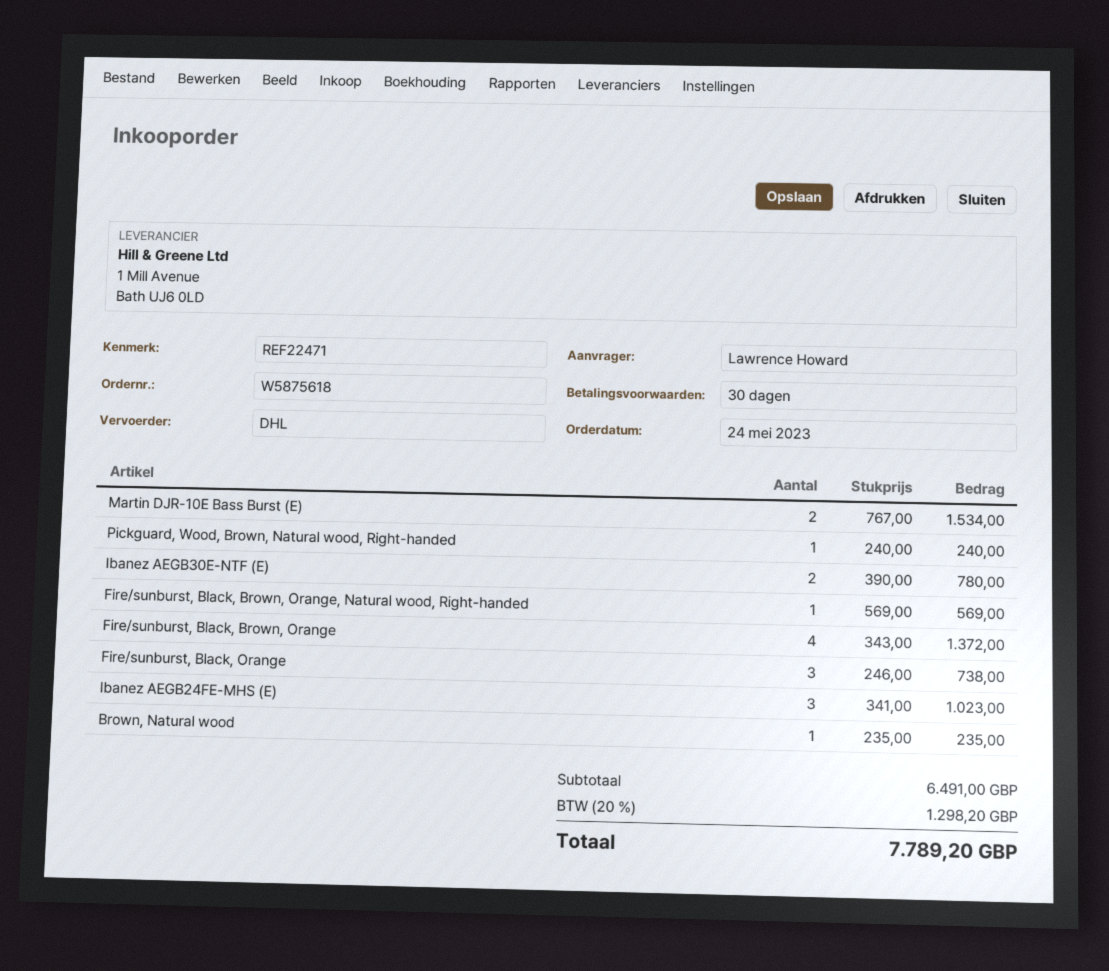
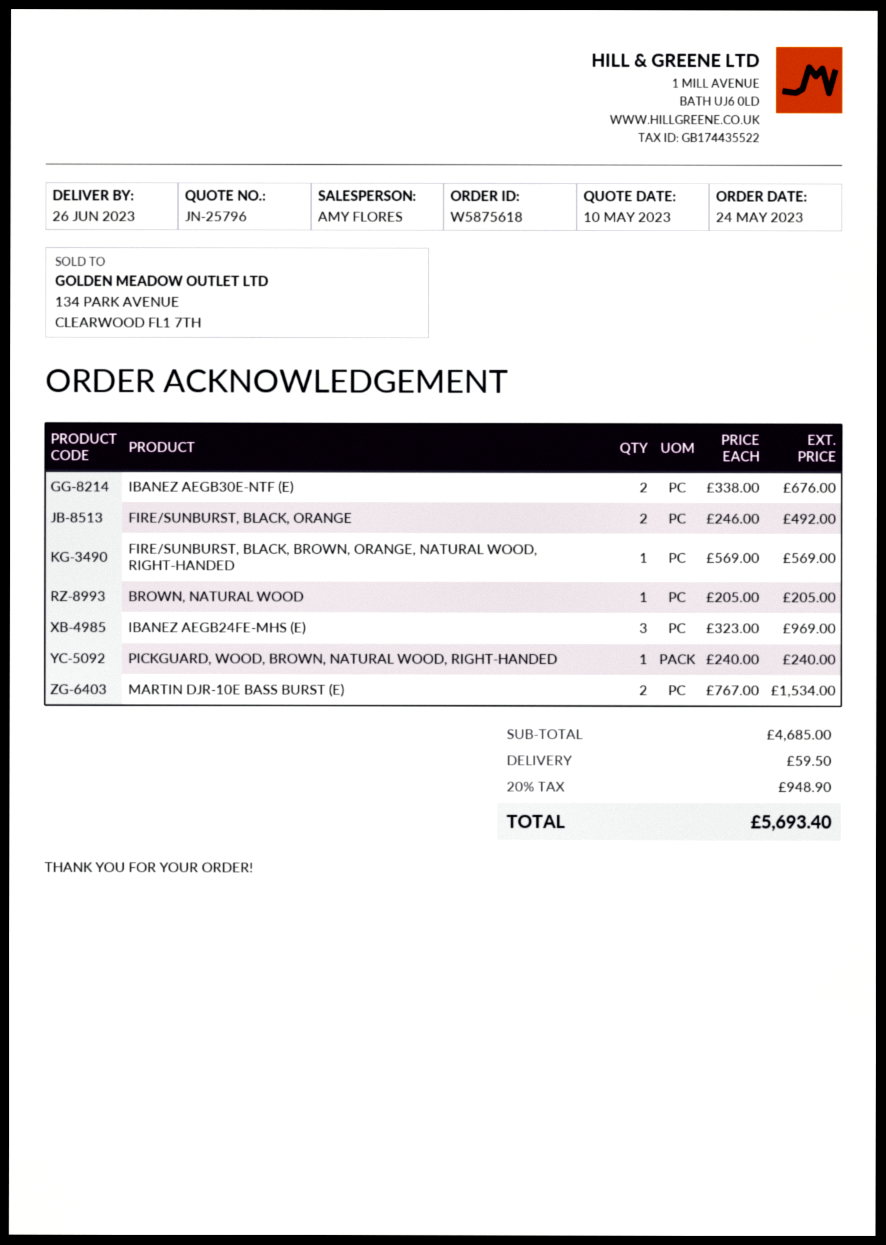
Ibanez AEGB30E-NTF (E): 2 x 390.00 = 780.00 -> 2 x 338.00 = 676.00
Fire/sunburst, Black, Brown, Orange: 4 x 343.00 = 1372.00 -> none
Fire/sunburst, Black, Orange: 3 x 246.00 = 738.00 -> 2 x 246.00 = 492.00
Ibanez AEGB24FE-MHS (E): 3 x 341.00 = 1023.00 -> 3 x 323.00 = 969.00
Brown, Natural wood: 1 x 235.00 = 235.00 -> 1 x 205.00 = 205.00
subtotal: 6491.00 -> 4685.00
shipping: none -> 59.50
tax: 20% = 1298.20 -> 20% = 948.90
total: 7789.20 -> 5693.40

